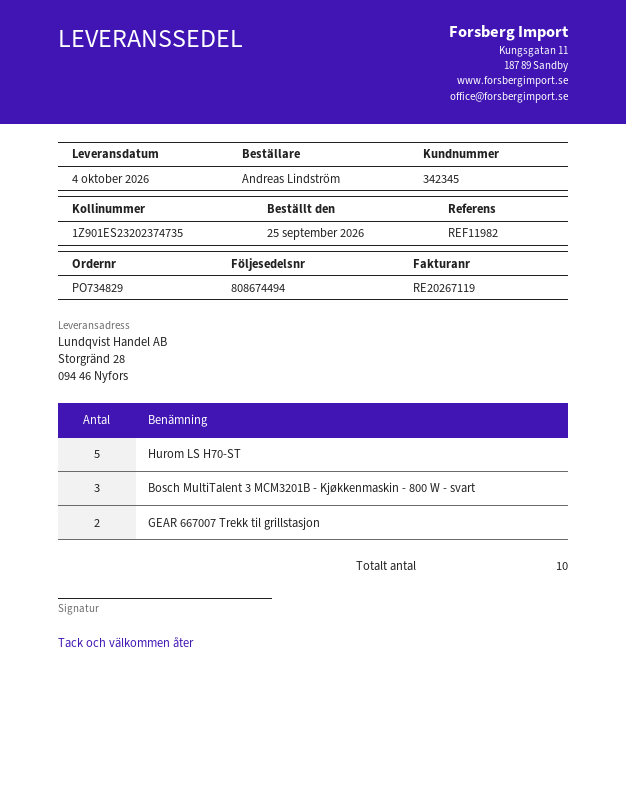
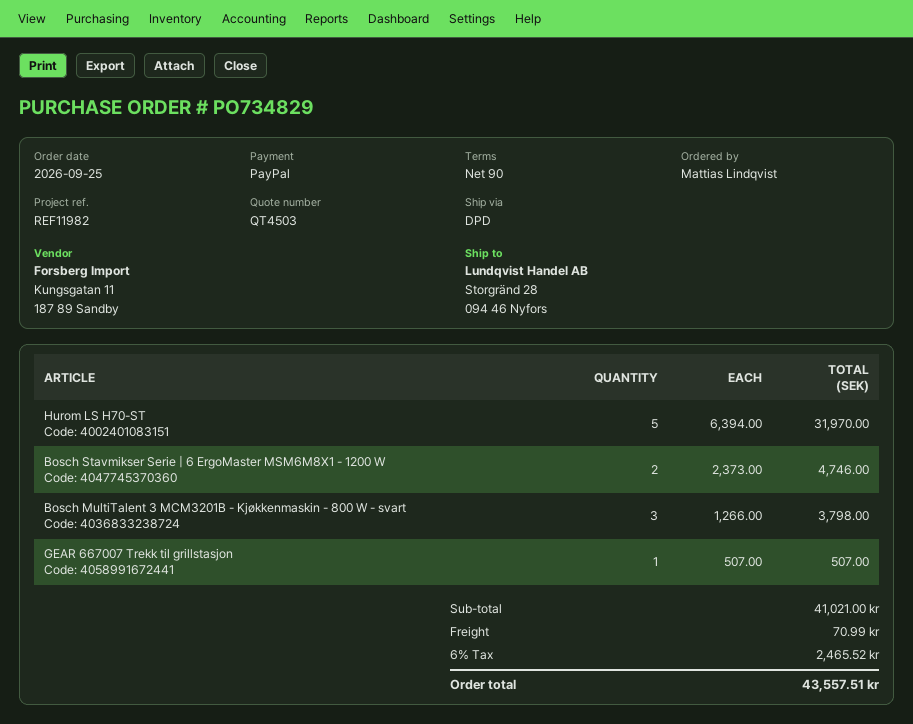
ordered by: Andreas Lindström -> Mattias Lindqvist
GEAR 667007 Trekk til grillstasjon: 2 -> 1
Bosch Stavmikser Serie | 6 ErgoMaster MSM6M8X1 - 1200 W: none -> 2

